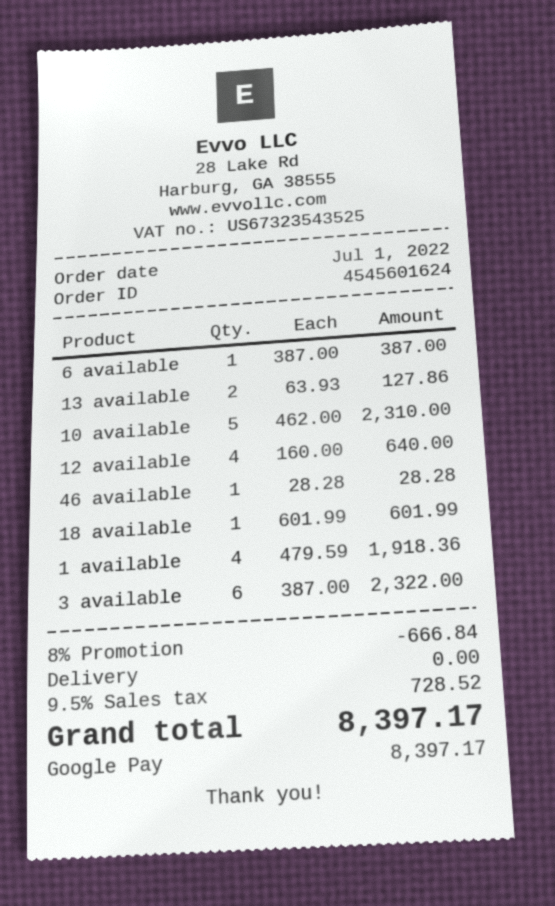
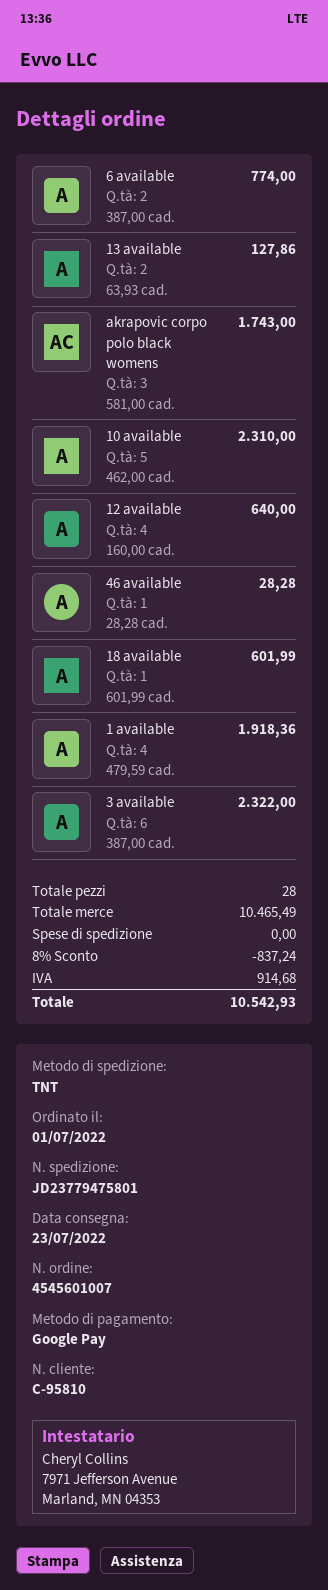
order number: 4545601624 -> 4545601007
6 available: 1 x 387.00 = 387.00 -> 2 x 387.00 = 774.00
akrapovic corpo polo black womens: none -> 3 x 581.00 = 1743.00
discount: 8% = 666.84 -> 8% = 837.24
tax: 728.52 -> 914.68
total: 8397.17 -> 10542.93

